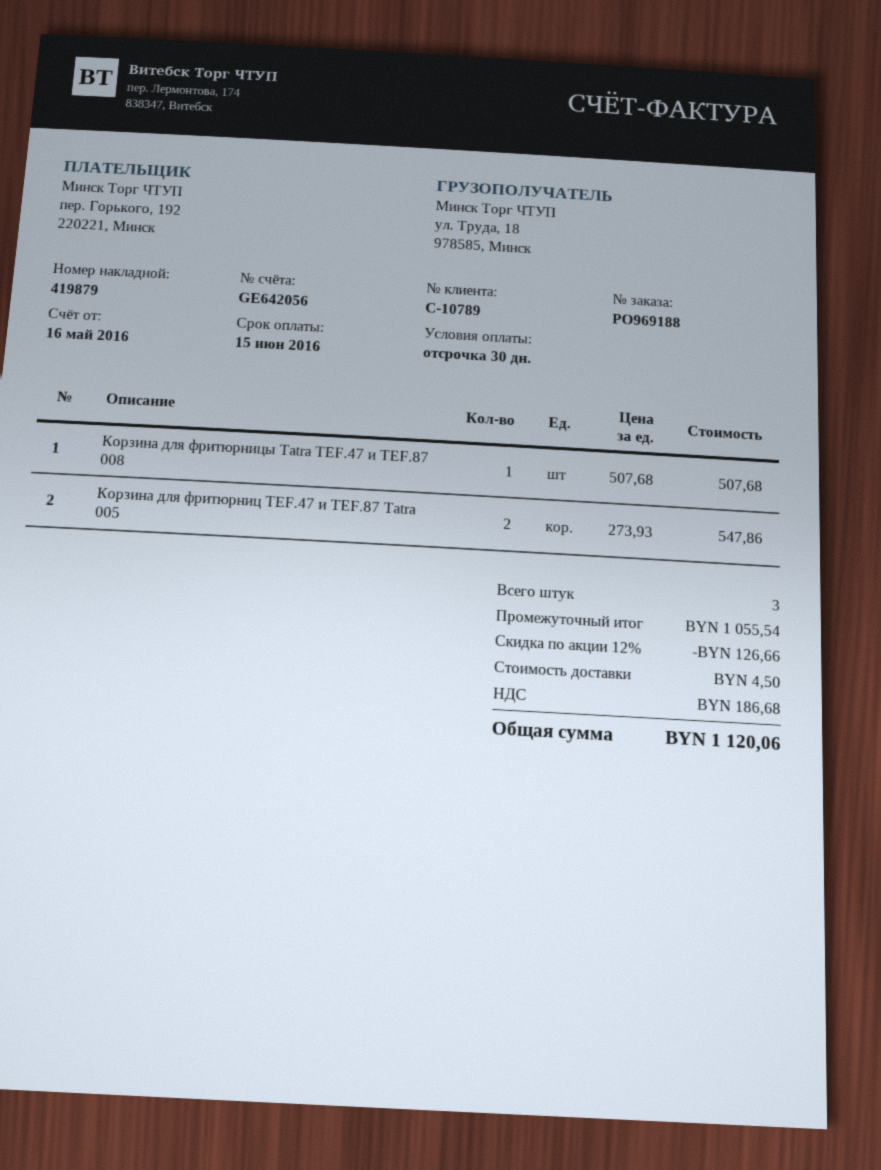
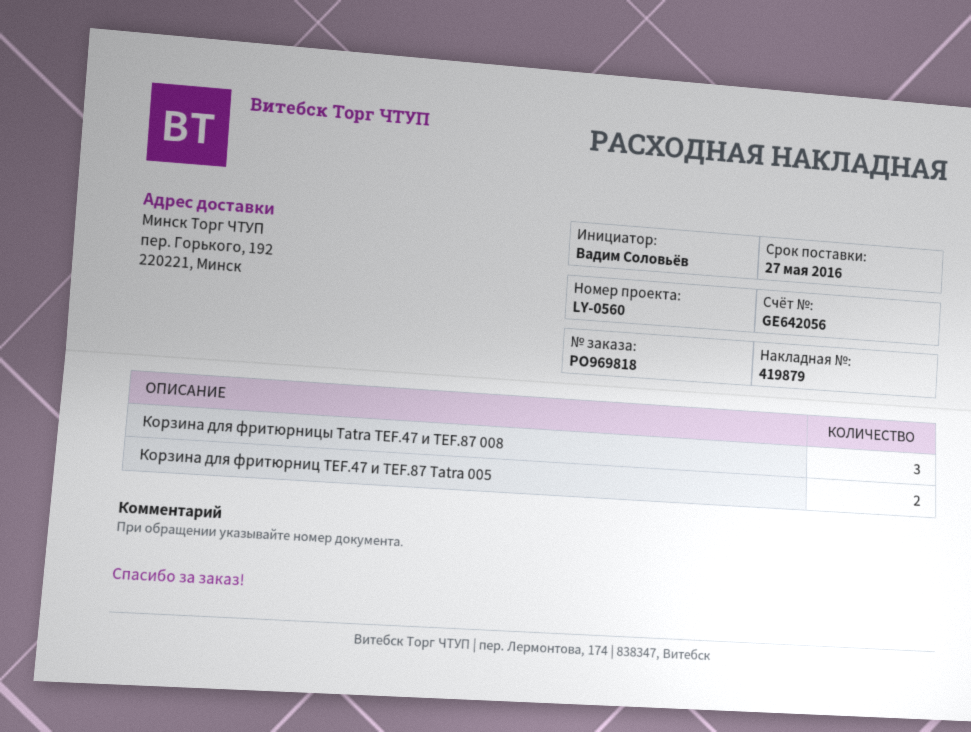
order number: PO969188 -> PO969818
ship to: ул. Труда, 18, 978585, Минск -> пер. Горького, 192, 220221, Минск
Корзина для фритюрницы Tatra TEF.47 и TEF.87 008: 1 -> 3

